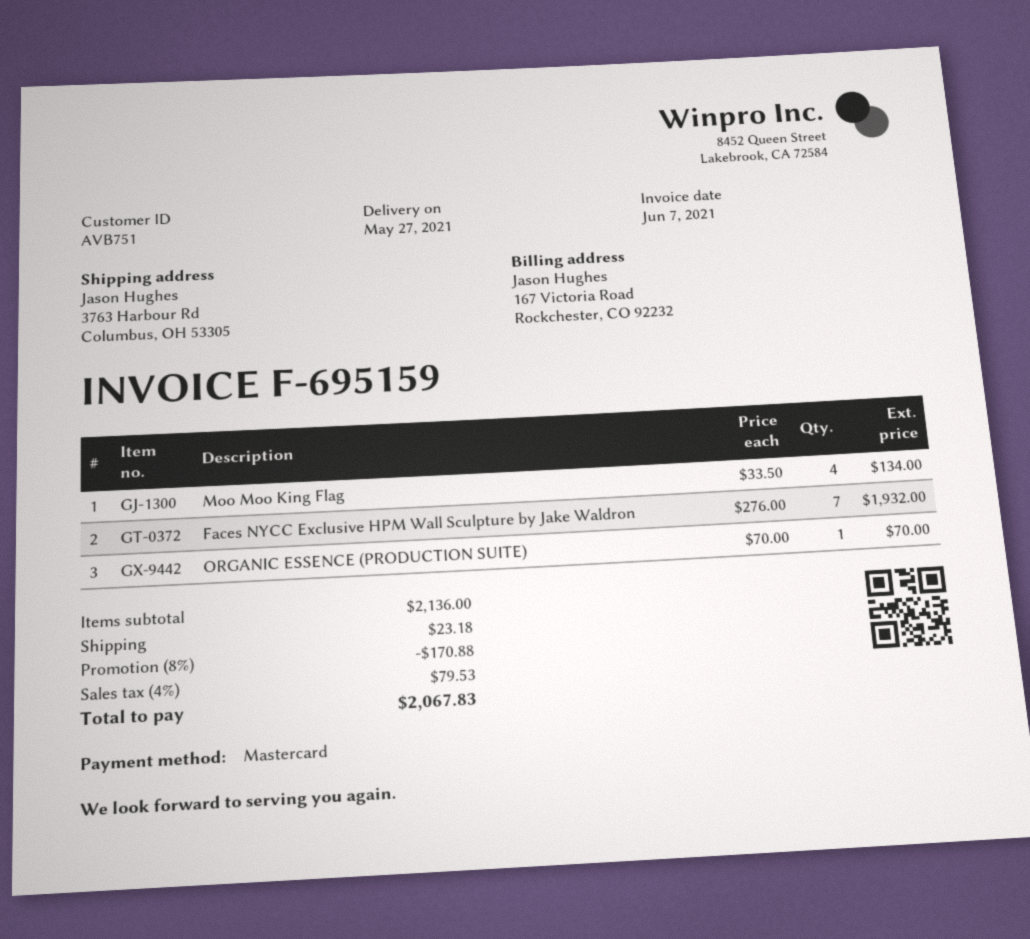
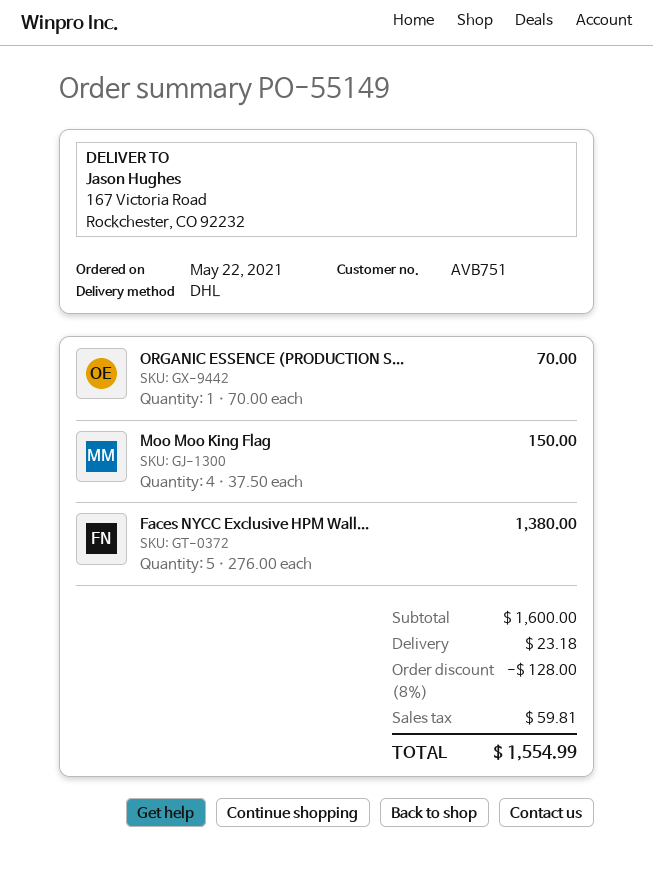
ship to: 3763 Harbour Rd, Columbus, OH 53305 -> 167 Victoria Road, Rockchester, CO 92232
Moo Moo King Flag: 4 x 33.50 = 134.00 -> 4 x 37.50 = 150.00
Faces NYCC Exclusive HPM Wall Sculpture by Jake Waldron: 7 x 276.00 = 1932.00 -> 5 x 276.00 = 1380.00
subtotal: 2136.00 -> 1600.00
discount: 8% = 170.88 -> 8% = 128.00
tax: 79.53 -> 59.81
total: 2067.83 -> 1554.99

